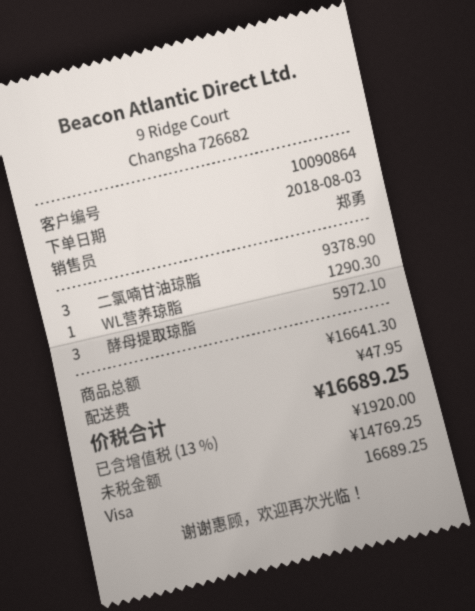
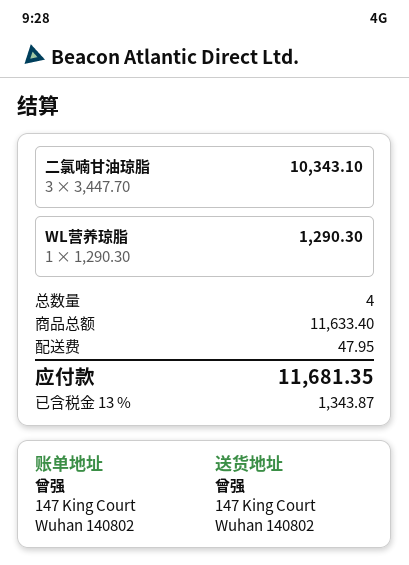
二氯喃甘油琼脂: 3 for 9378.90 -> 3 for 10343.10
酵母提取琼脂: 3 for 5972.10 -> none
subtotal: 16641.30 -> 11633.40
tax: 13% = 1920.00 -> 13% = 1343.87
total: 16689.25 -> 11681.35

